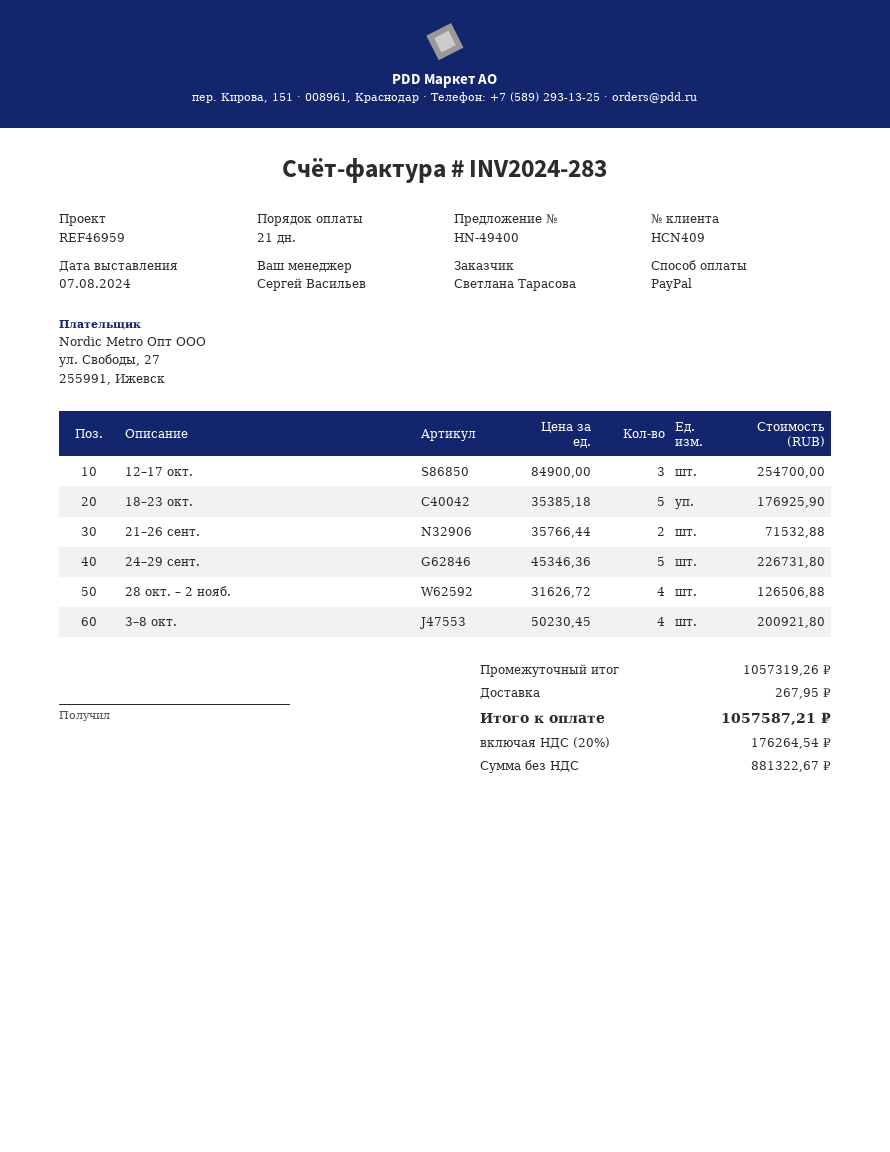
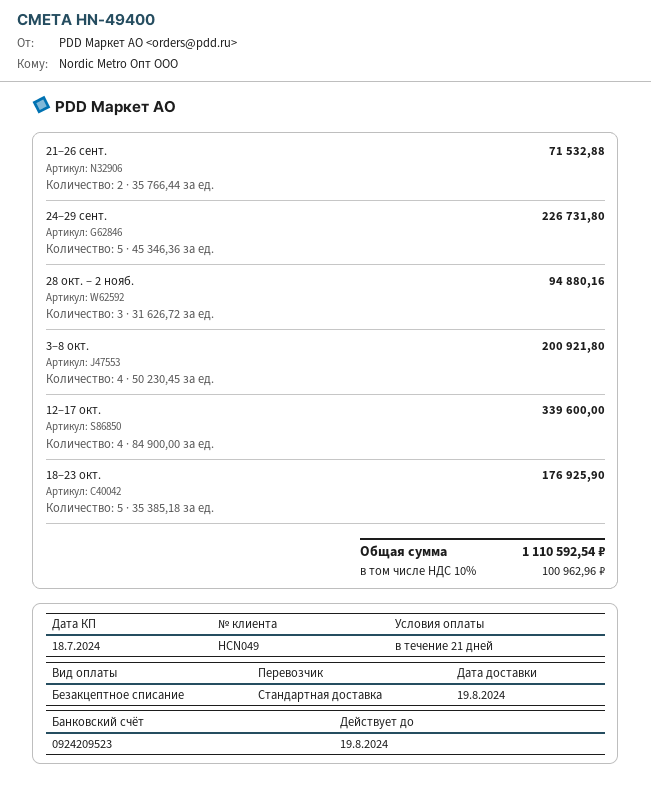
customer number: HCN409 -> HCN049
payment method: PayPal -> direct debit
12–17 окт.: 3 x 84900.00 = 254700.00 -> 4 x 84900.00 = 339600.00
28 окт. – 2 нояб.: 4 x 31626.72 = 126506.88 -> 3 x 31626.72 = 94880.16
shipping: 267.95 -> none
tax: 20% = 176264.54 -> 10% = 100962.96
total: 1057587.21 -> 1110592.54

